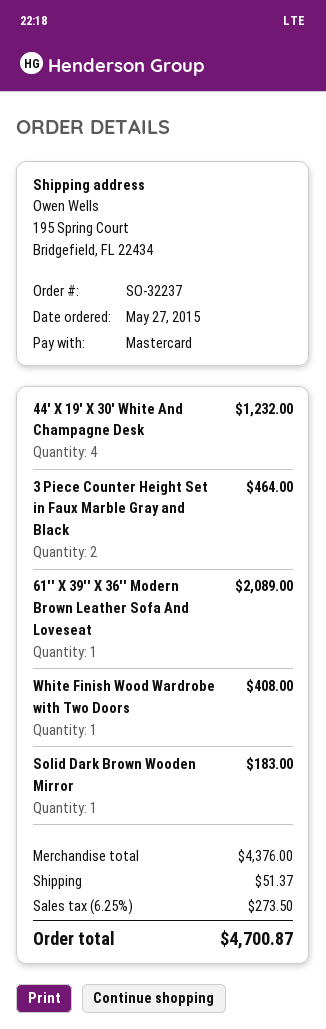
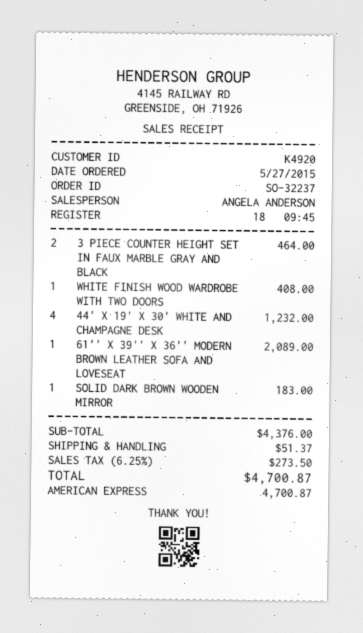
payment method: Mastercard -> American Express

